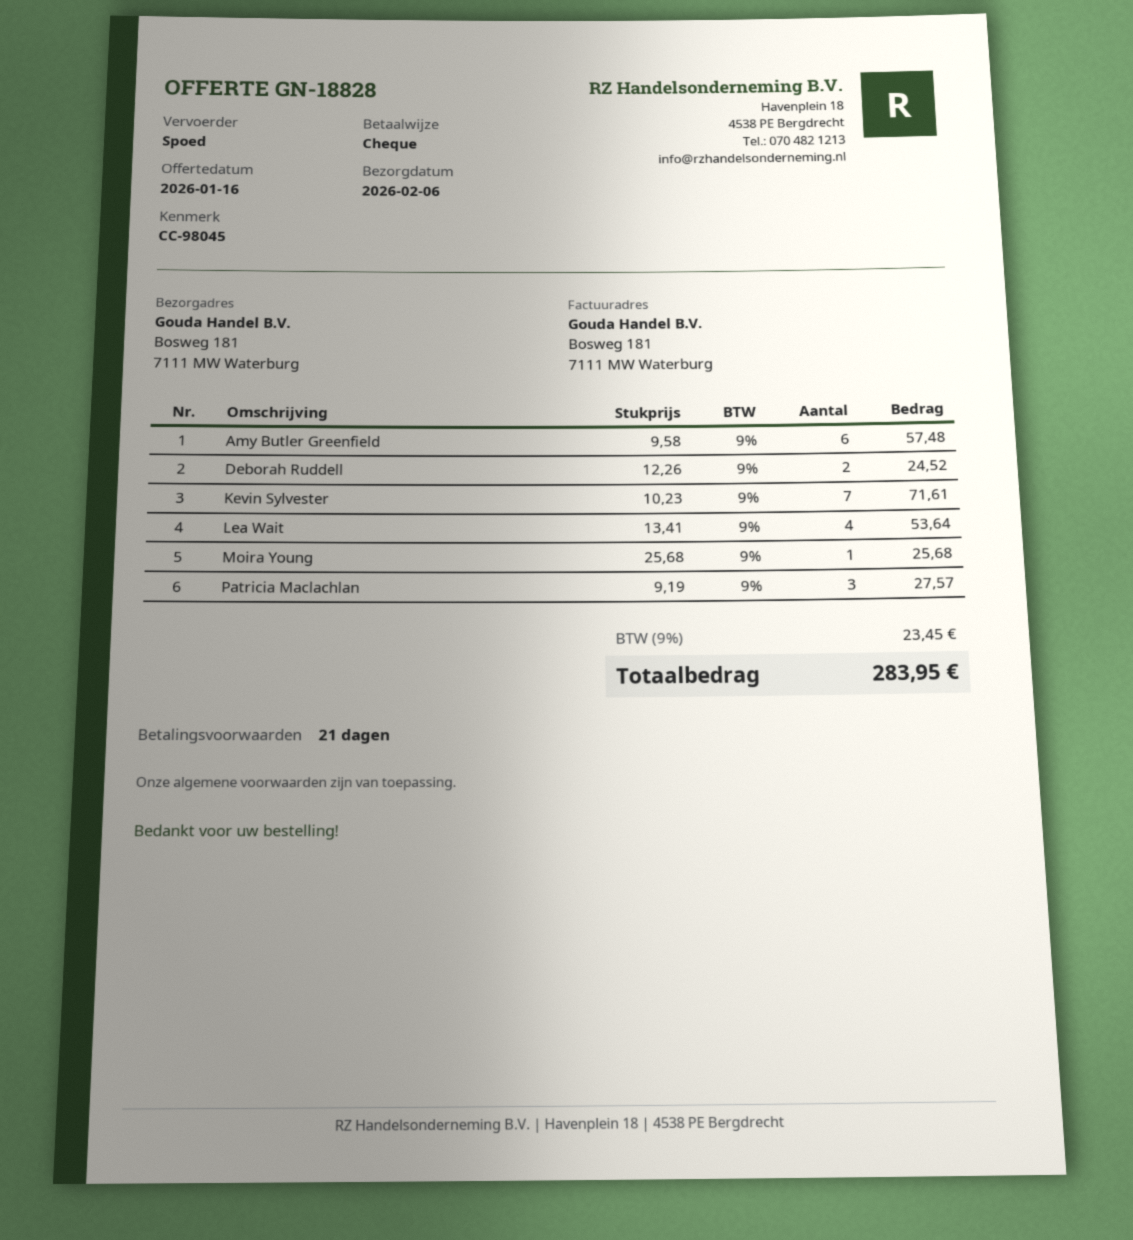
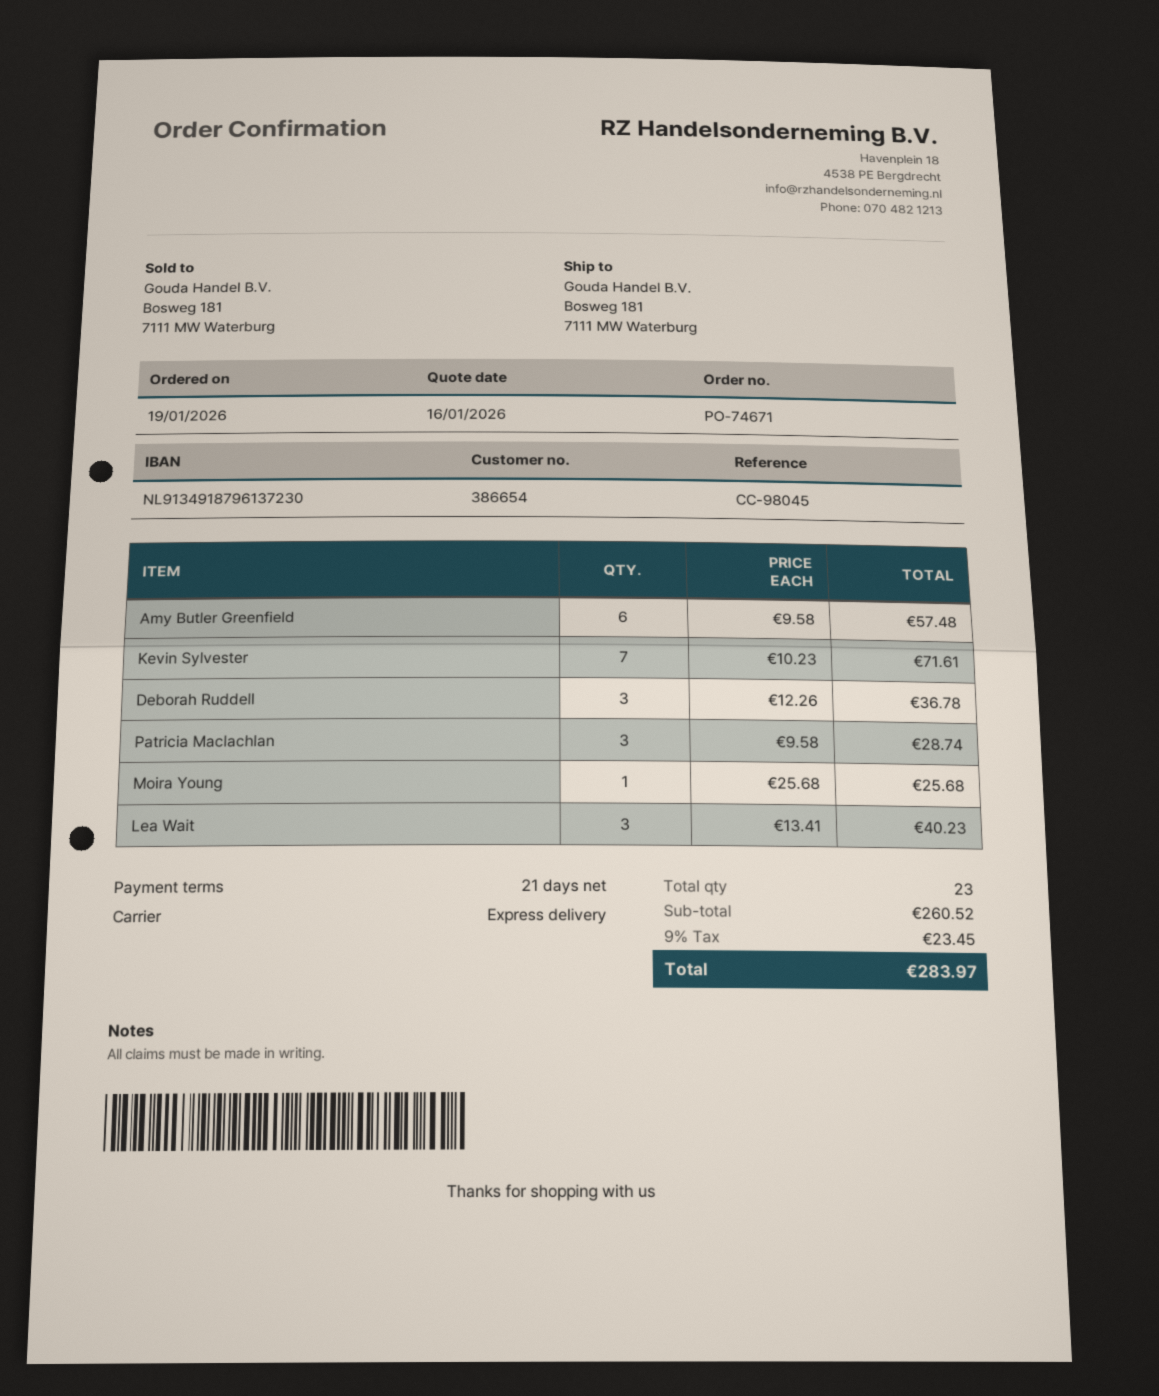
Deborah Ruddell: 2 x 12.26 = 24.52 -> 3 x 12.26 = 36.78
Lea Wait: 4 x 13.41 = 53.64 -> 3 x 13.41 = 40.23
Patricia Maclachlan: 3 x 9.19 = 27.57 -> 3 x 9.58 = 28.74
total: 283.95 -> 283.97

